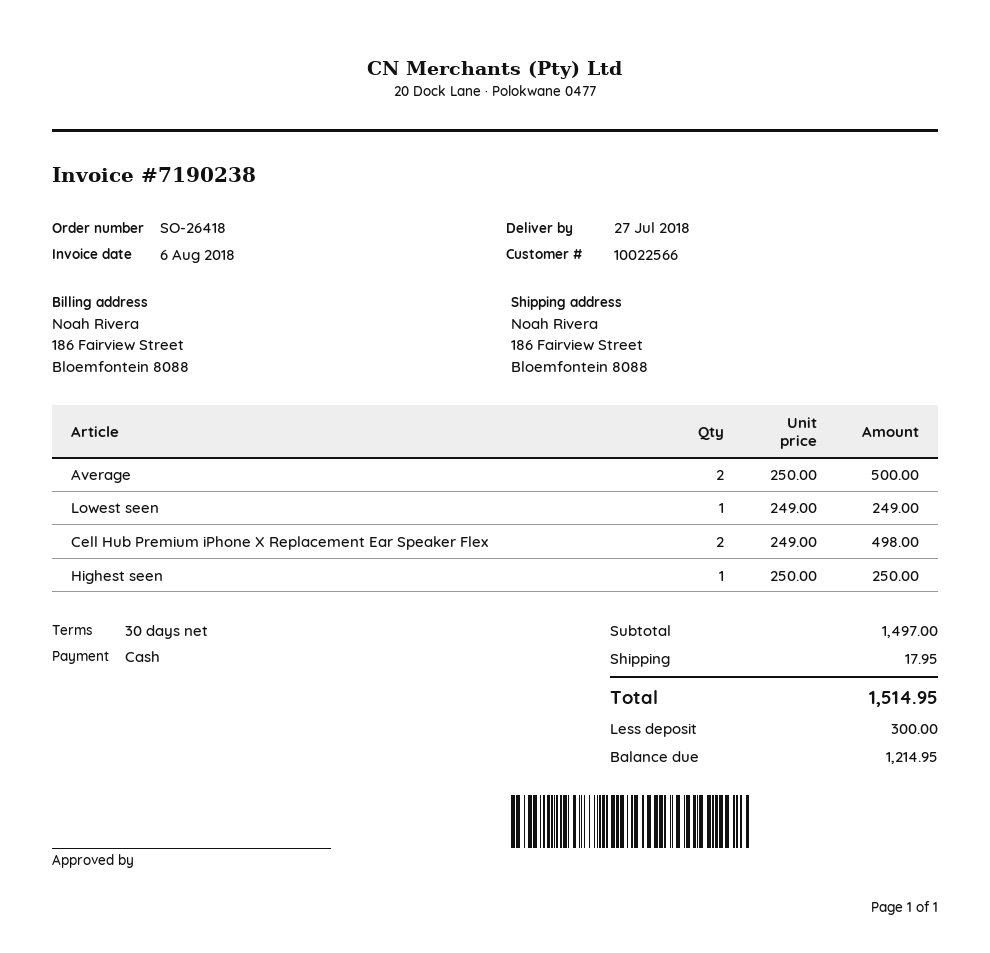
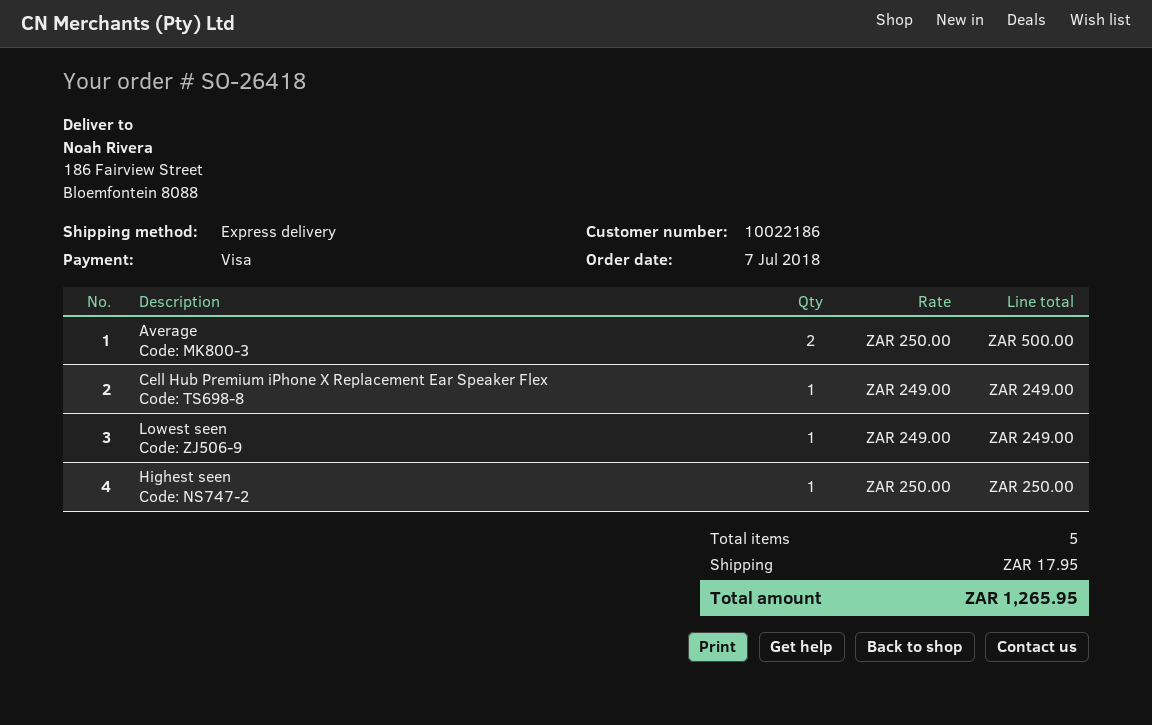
customer number: 10022566 -> 10022186
payment method: cash -> Visa
Cell Hub Premium iPhone X Replacement Ear Speaker Flex: 2 x 249.00 = 498.00 -> 1 x 249.00 = 249.00
total: 1514.95 -> 1265.95

